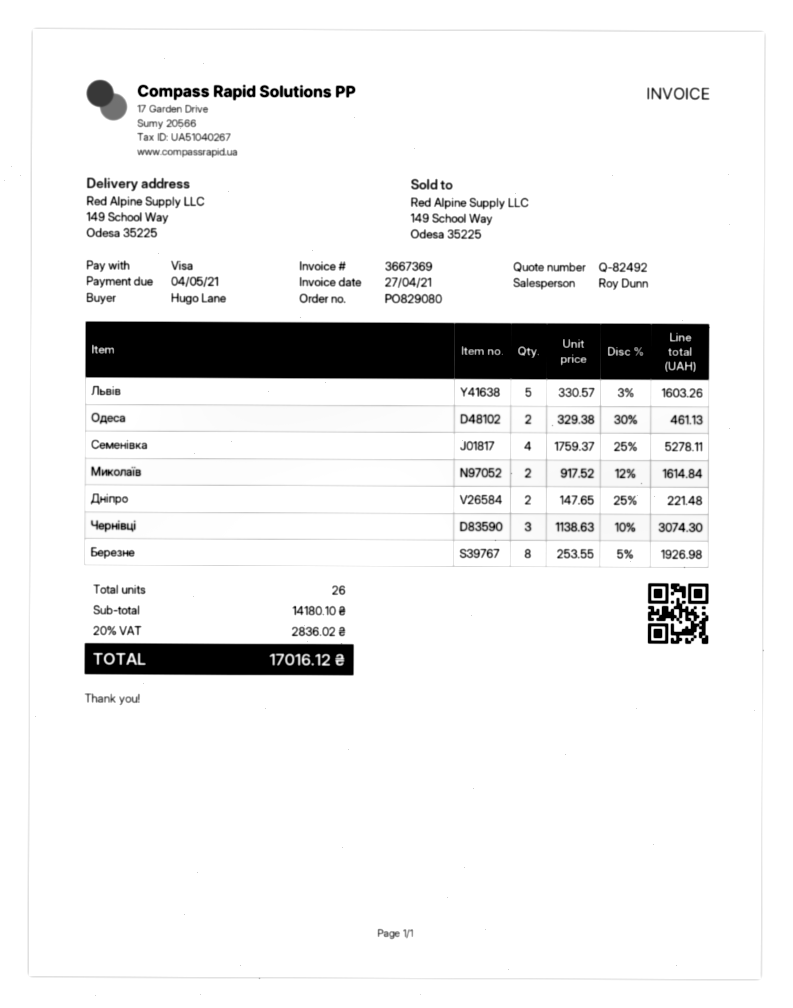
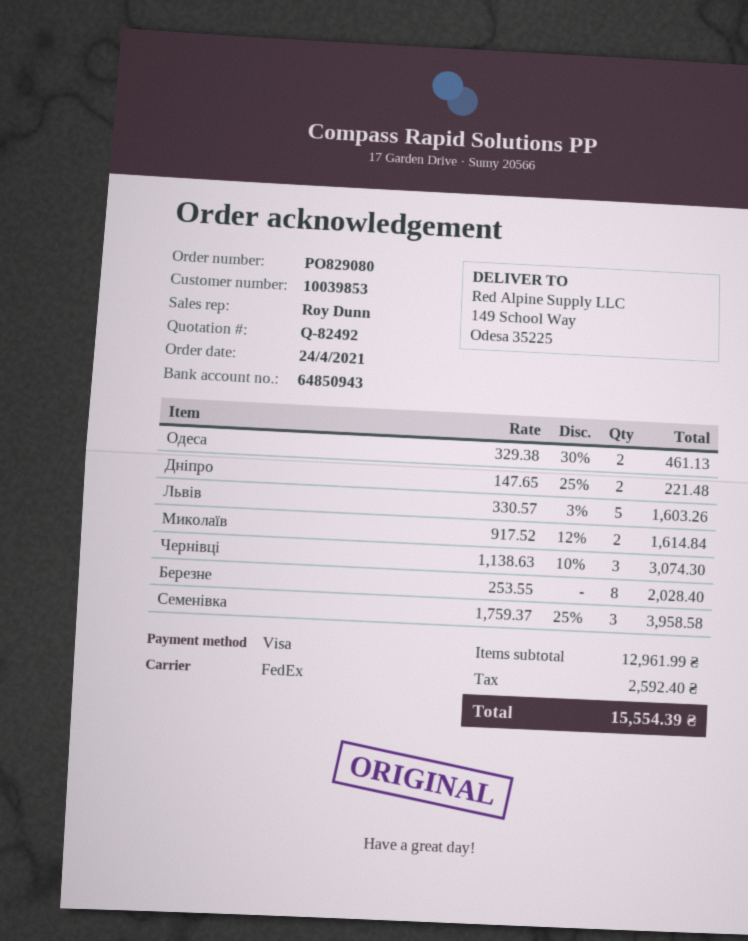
Семенівка: 4 x 1759.37 - 25% = 5278.11 -> 3 x 1759.37 - 25% = 3958.58
Березне: 8 x 253.55 - 5% = 1926.98 -> 8 x 253.55 = 2028.40
subtotal: 14180.10 -> 12961.99
tax: 2836.02 -> 2592.40
total: 17016.12 -> 15554.39

